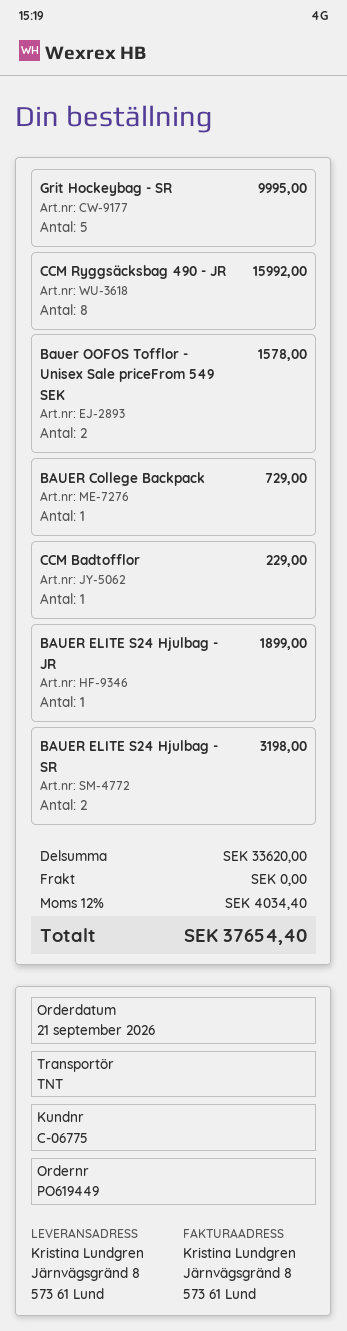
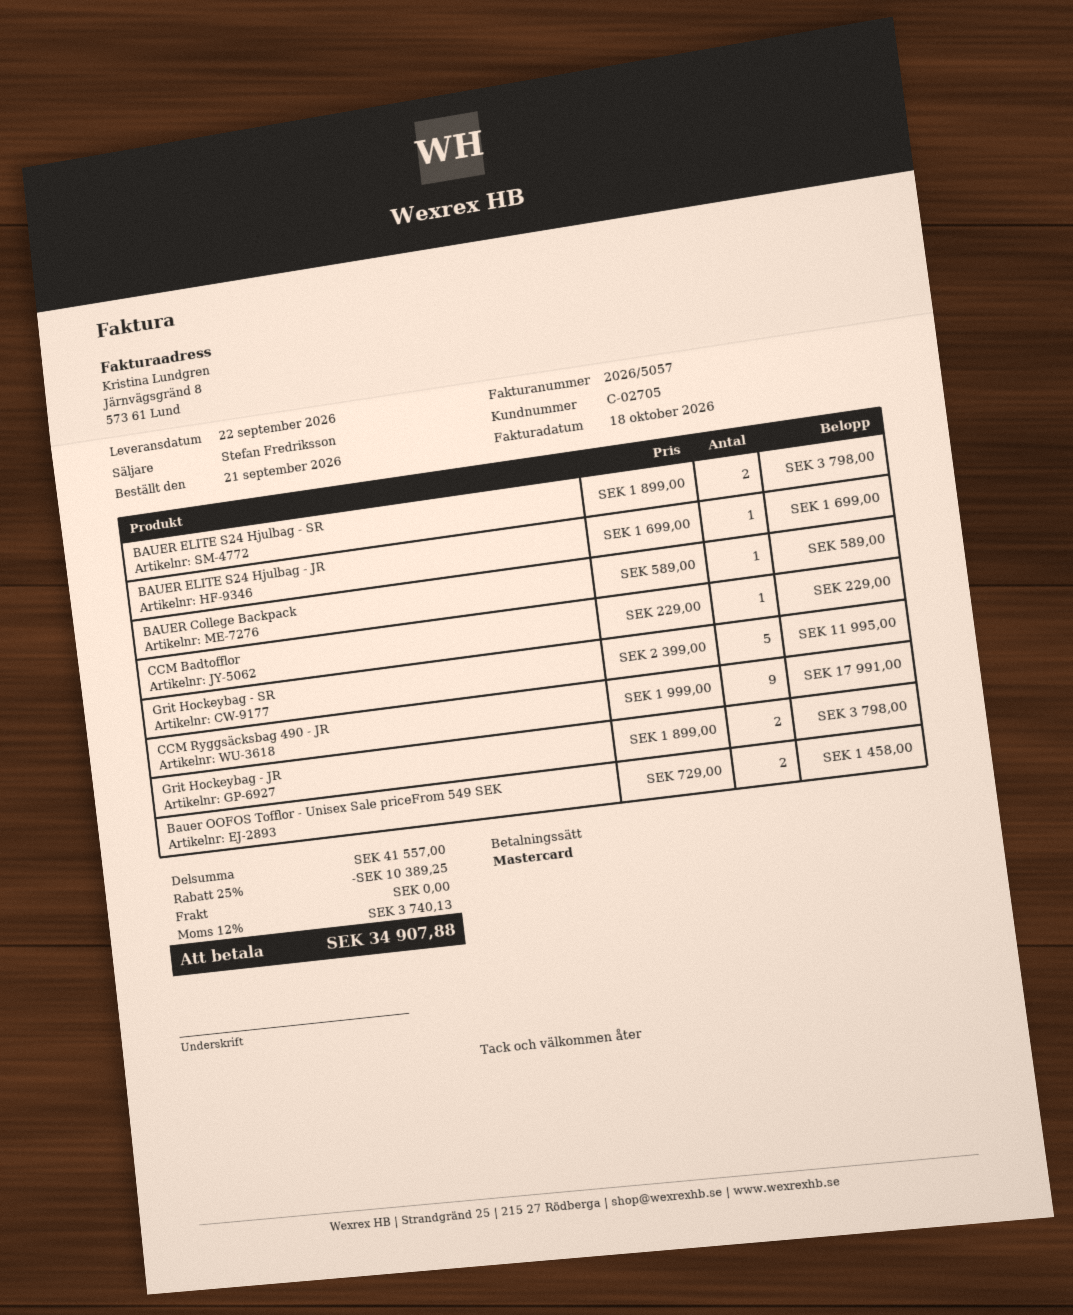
customer number: C-06775 -> C-02705
Grit Hockeybag - SR: 5 for 9995.00 -> 5 for 11995.00
CCM Ryggsäcksbag 490 - JR: 8 for 15992.00 -> 9 for 17991.00
Bauer OOFOS Tofflor - Unisex Sale priceFrom 549 SEK: 2 for 1578.00 -> 2 for 1458.00
BAUER College Backpack: 1 for 729.00 -> 1 for 589.00
BAUER ELITE S24 Hjulbag - JR: 1 for 1899.00 -> 1 for 1699.00
BAUER ELITE S24 Hjulbag - SR: 2 for 3198.00 -> 2 for 3798.00
Grit Hockeybag - JR: none -> 2 for 3798.00
subtotal: 33620.00 -> 41557.00
discount: none -> 25% = 10389.25
tax: 12% = 4034.40 -> 12% = 3740.13
total: 37654.40 -> 34907.88

